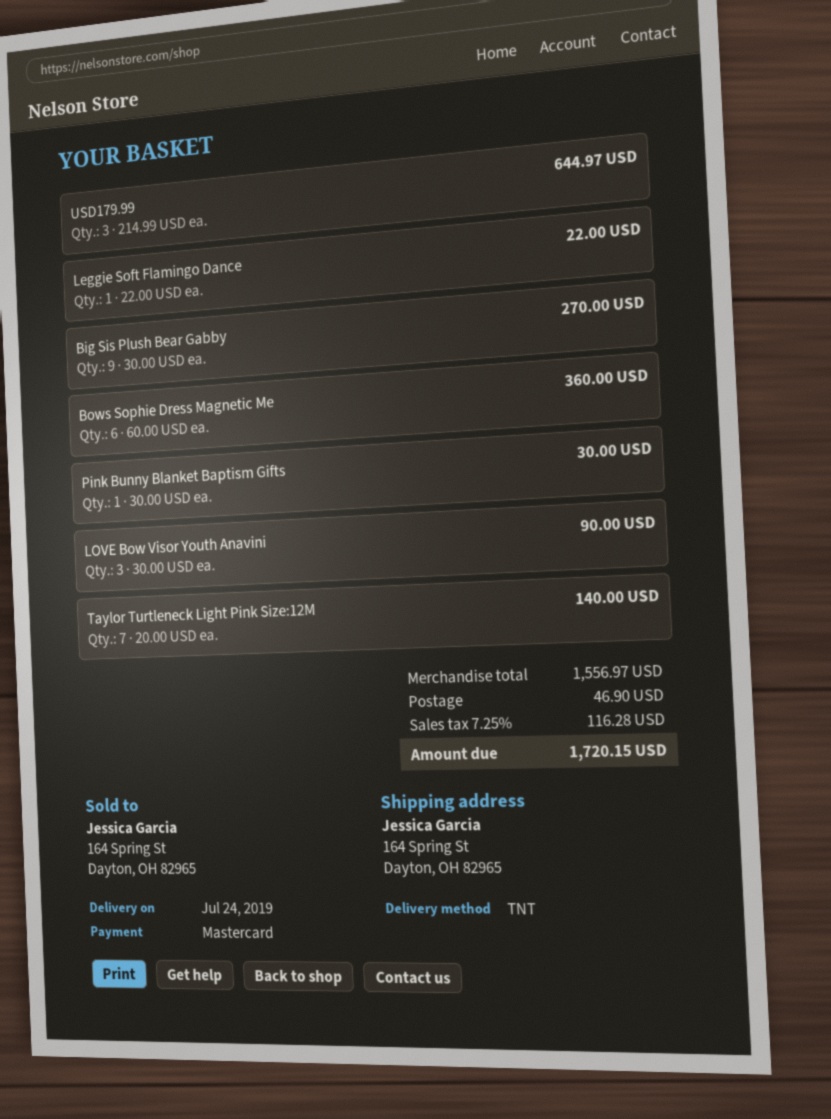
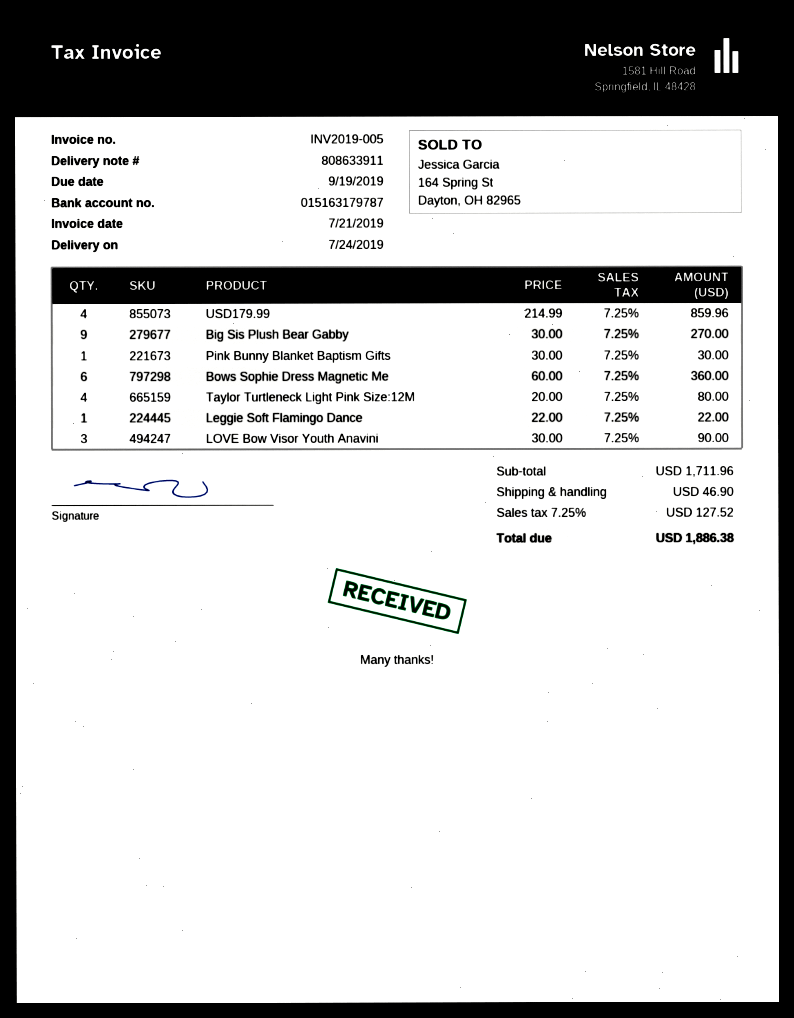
USD179.99: 3 x 214.99 = 644.97 -> 4 x 214.99 = 859.96
Taylor Turtleneck Light Pink Size:12M: 7 x 20.00 = 140.00 -> 4 x 20.00 = 80.00
subtotal: 1556.97 -> 1711.96
tax: 7.25% = 116.28 -> 7.25% = 127.52
total: 1720.15 -> 1886.38

